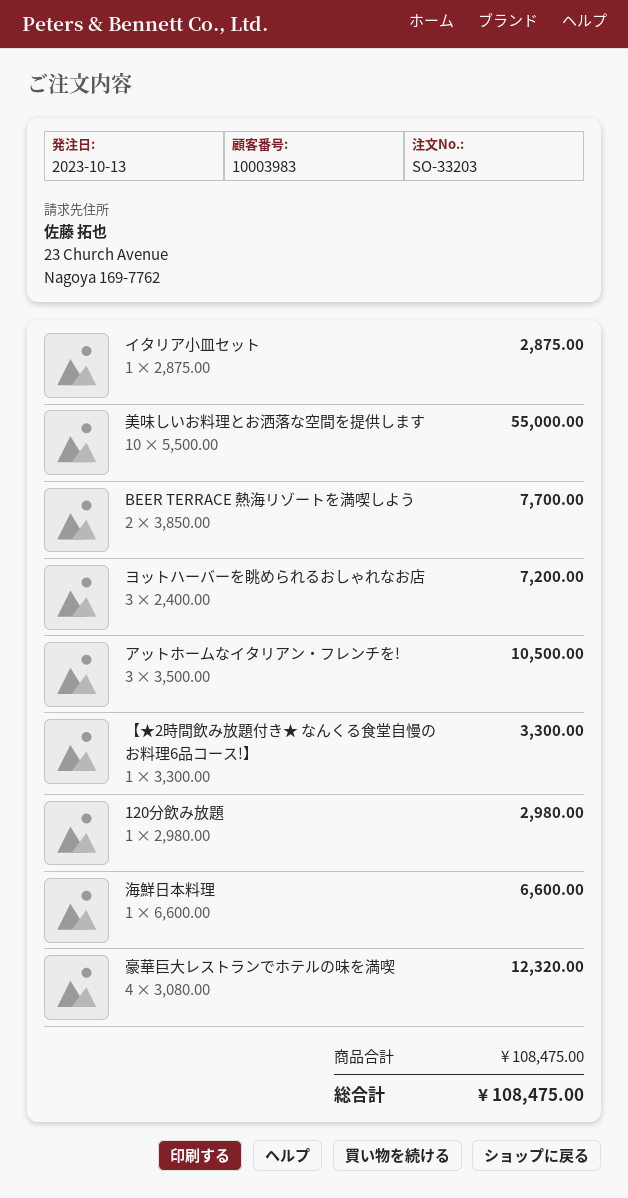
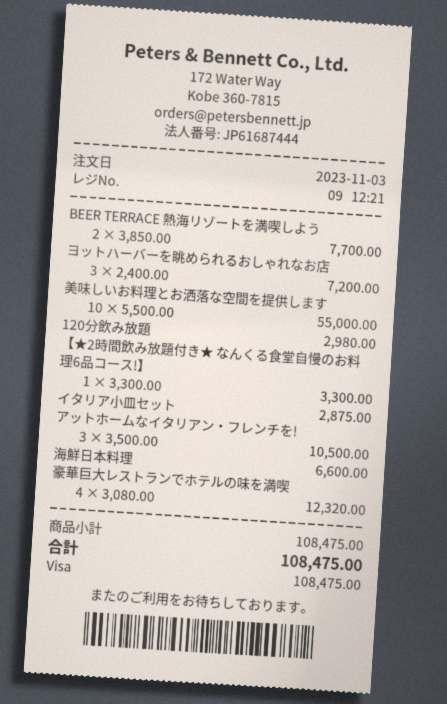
order date: 2023-10-13 -> 2023-11-03

